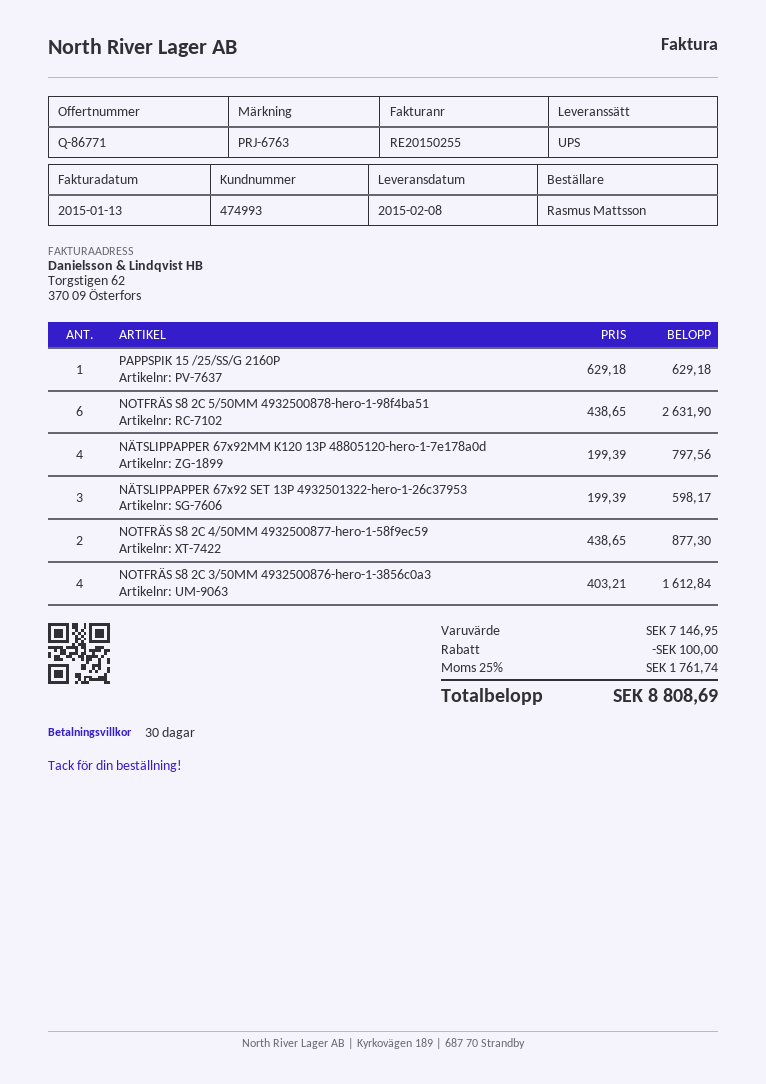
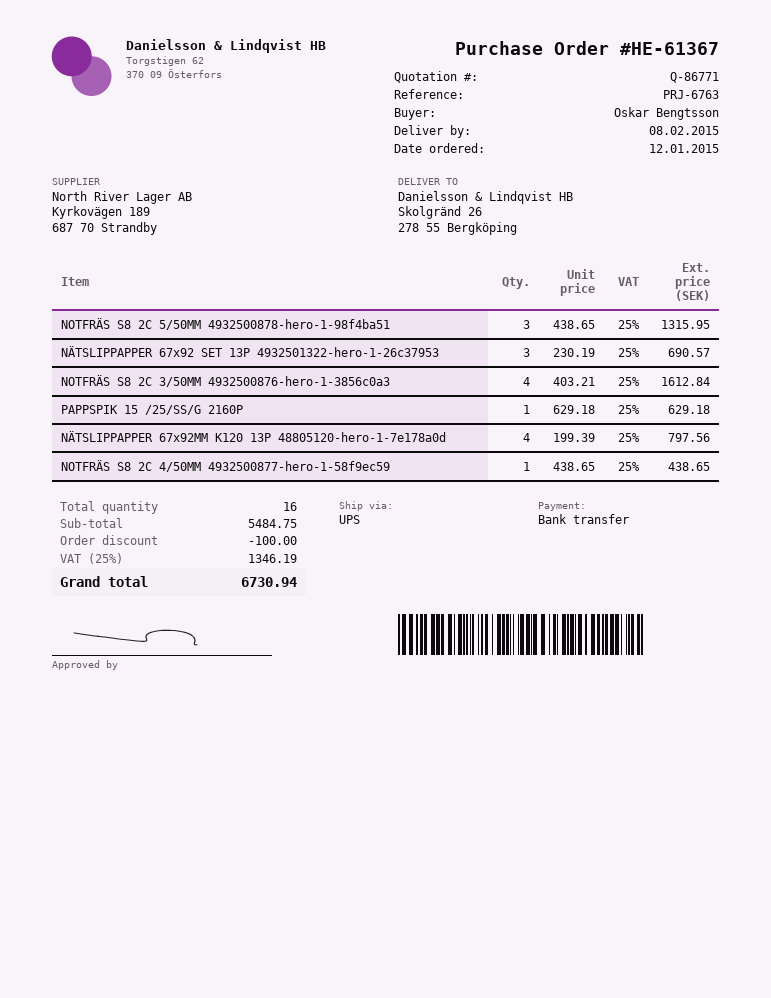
ordered by: Rasmus Mattsson -> Oskar Bengtsson
NOTFRÄS S8 2C 5/50MM 4932500878-hero-1-98f4ba51: 6 x 438.65 = 2631.90 -> 3 x 438.65 = 1315.95
NÄTSLIPPAPPER 67x92 SET 13P 4932501322-hero-1-26c37953: 3 x 199.39 = 598.17 -> 3 x 230.19 = 690.57
NOTFRÄS S8 2C 4/50MM 4932500877-hero-1-58f9ec59: 2 x 438.65 = 877.30 -> 1 x 438.65 = 438.65
subtotal: 7146.95 -> 5484.75
tax: 25% = 1761.74 -> 25% = 1346.19
total: 8808.69 -> 6730.94

